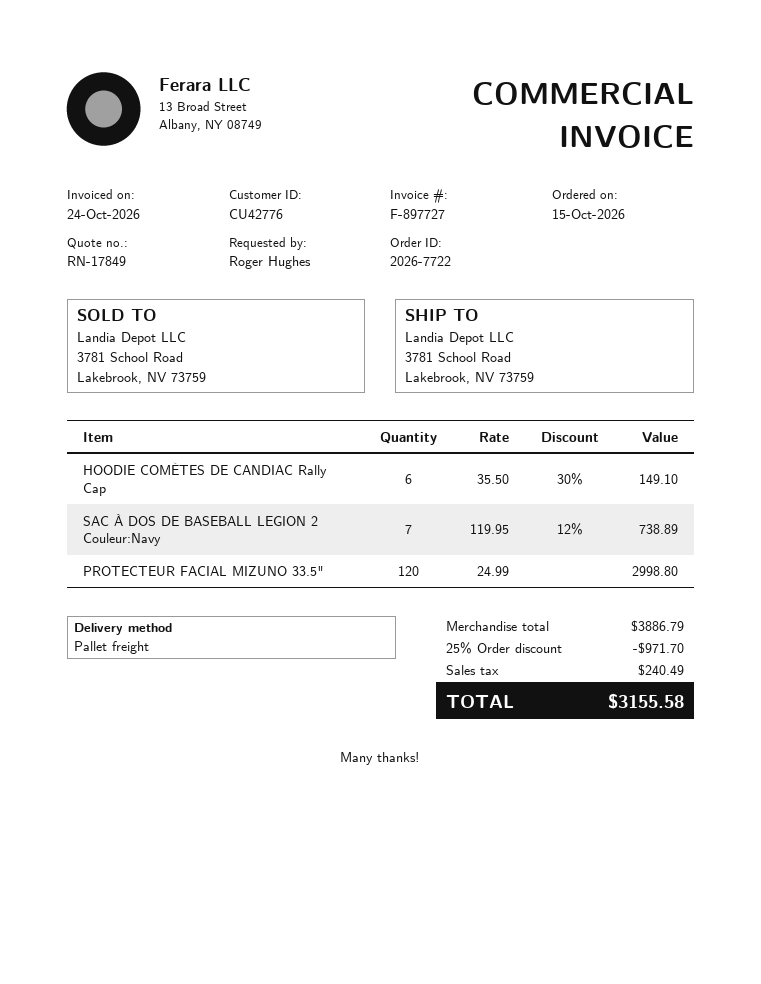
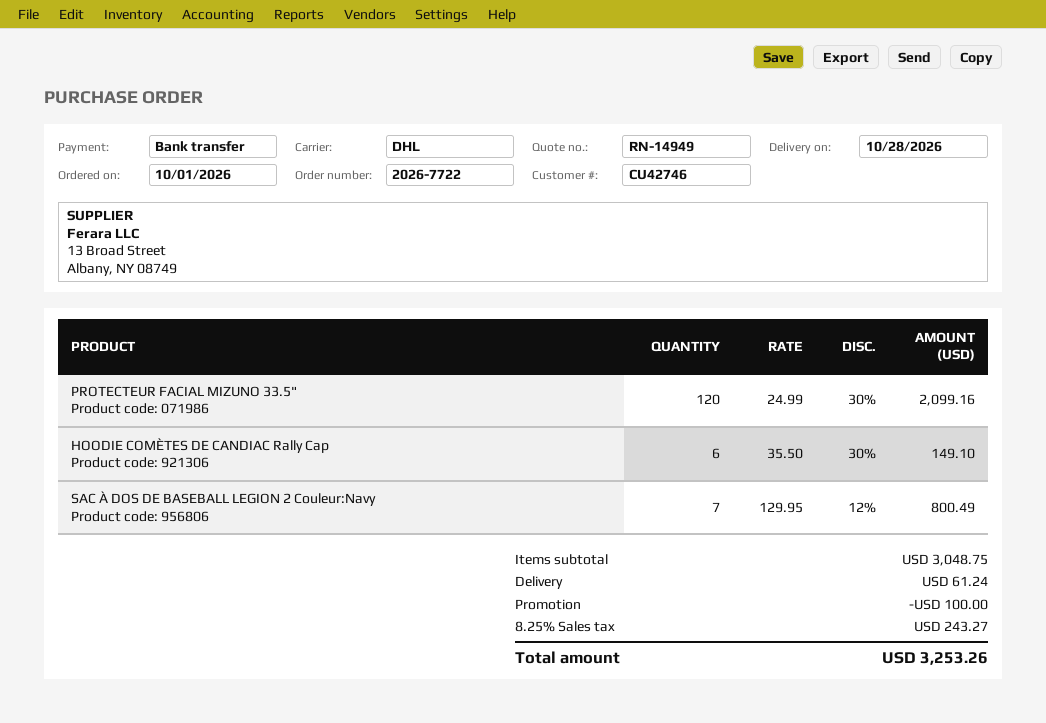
quote number: RN-17849 -> RN-14949
order date: 2026-10-15 -> 2026-10-01
customer number: CU42776 -> CU42746
shipping method: pallet freight -> DHL
SAC À DOS DE BASEBALL LEGION 2 Couleur:Navy: 7 x 119.95 - 12% = 738.89 -> 7 x 129.95 - 12% = 800.49
PROTECTEUR FACIAL MIZUNO 33.5": 120 x 24.99 = 2998.80 -> 120 x 24.99 - 30% = 2099.16
subtotal: 3886.79 -> 3048.75
discount: 971.70 -> 100.00
shipping: none -> 61.24
tax: 240.49 -> 243.27
total: 3155.58 -> 3253.26

